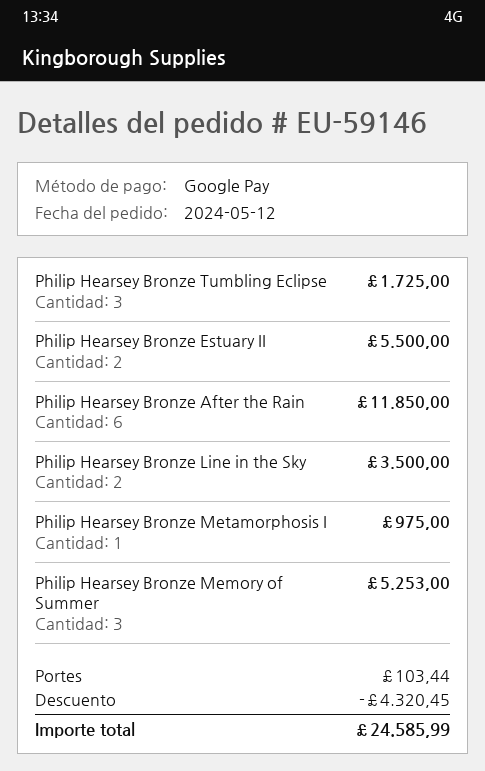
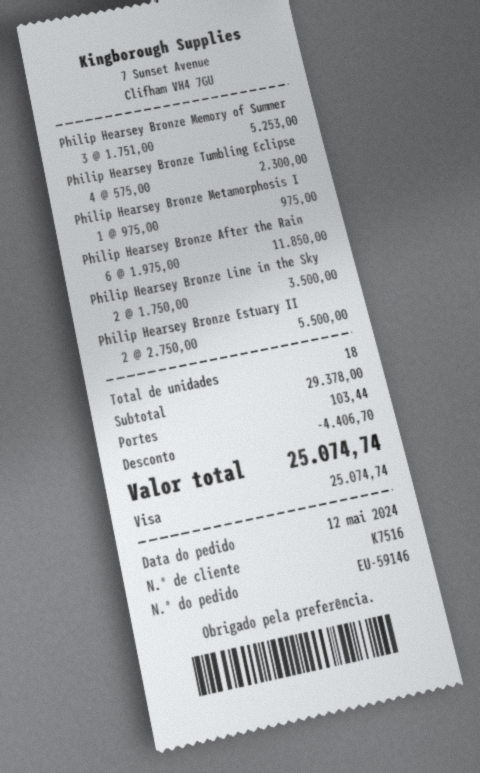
payment method: Google Pay -> Visa
Philip Hearsey Bronze Tumbling Eclipse: 3 for 1725.00 -> 4 for 2300.00
discount: 4320.45 -> 4406.70
total: 24585.99 -> 25074.74

